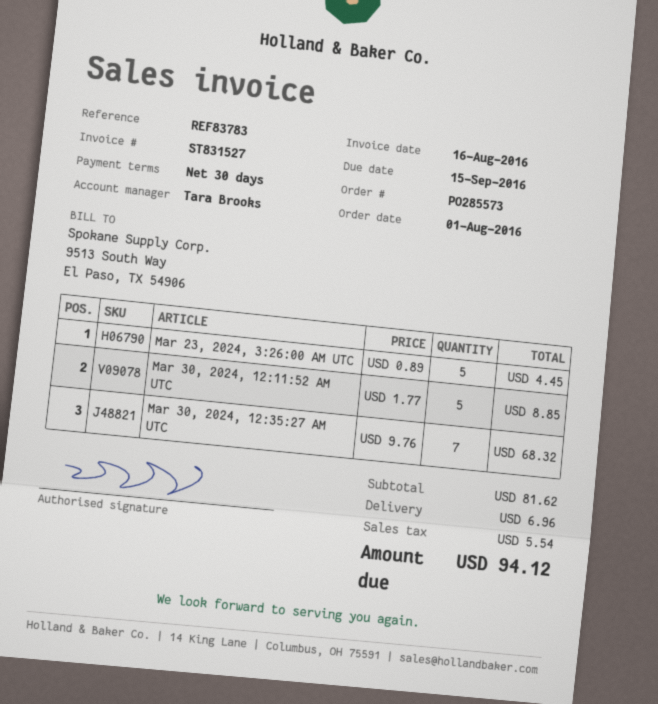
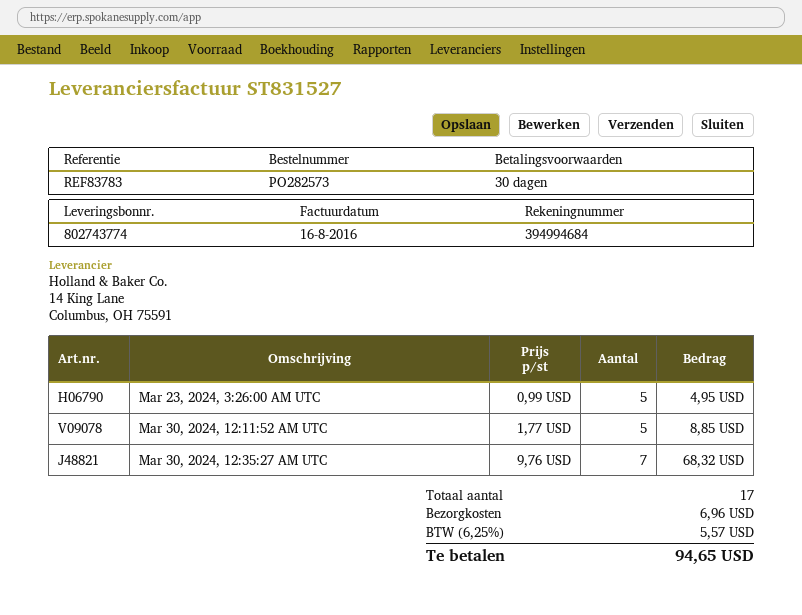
order number: PO285573 -> PO282573
Mar 23, 2024, 3:26:00 AM UTC: 5 x 0.89 = 4.45 -> 5 x 0.99 = 4.95
tax: 5.54 -> 5.57
total: 94.12 -> 94.65

